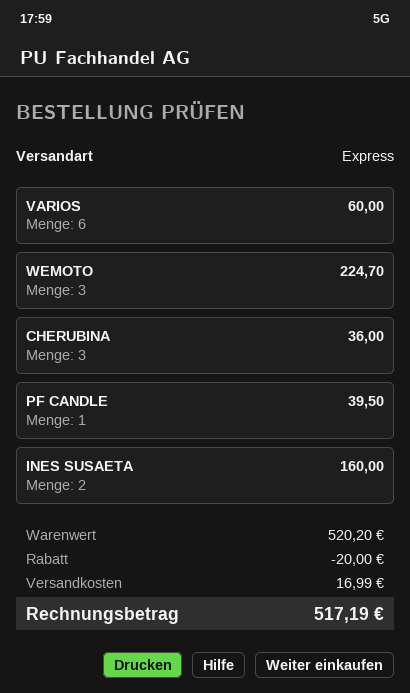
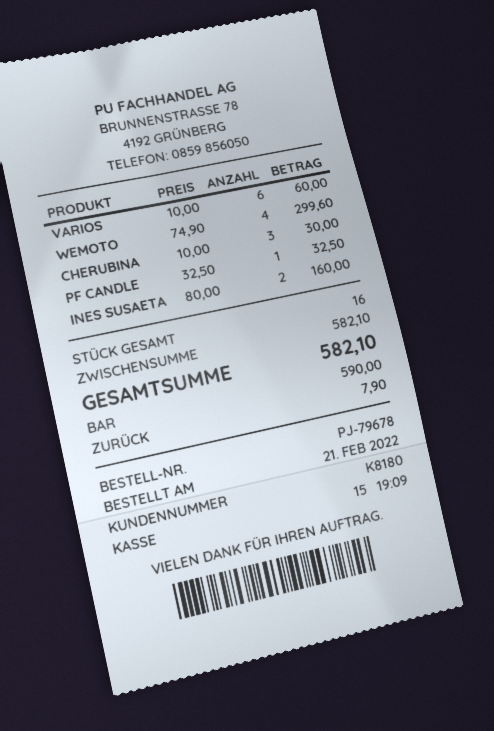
WEMOTO: 3 for 224.70 -> 4 for 299.60
CHERUBINA: 3 for 36.00 -> 3 for 30.00
PF CANDLE: 1 for 39.50 -> 1 for 32.50
subtotal: 520.20 -> 582.10
discount: 20.00 -> none
shipping: 16.99 -> none
total: 517.19 -> 582.10

